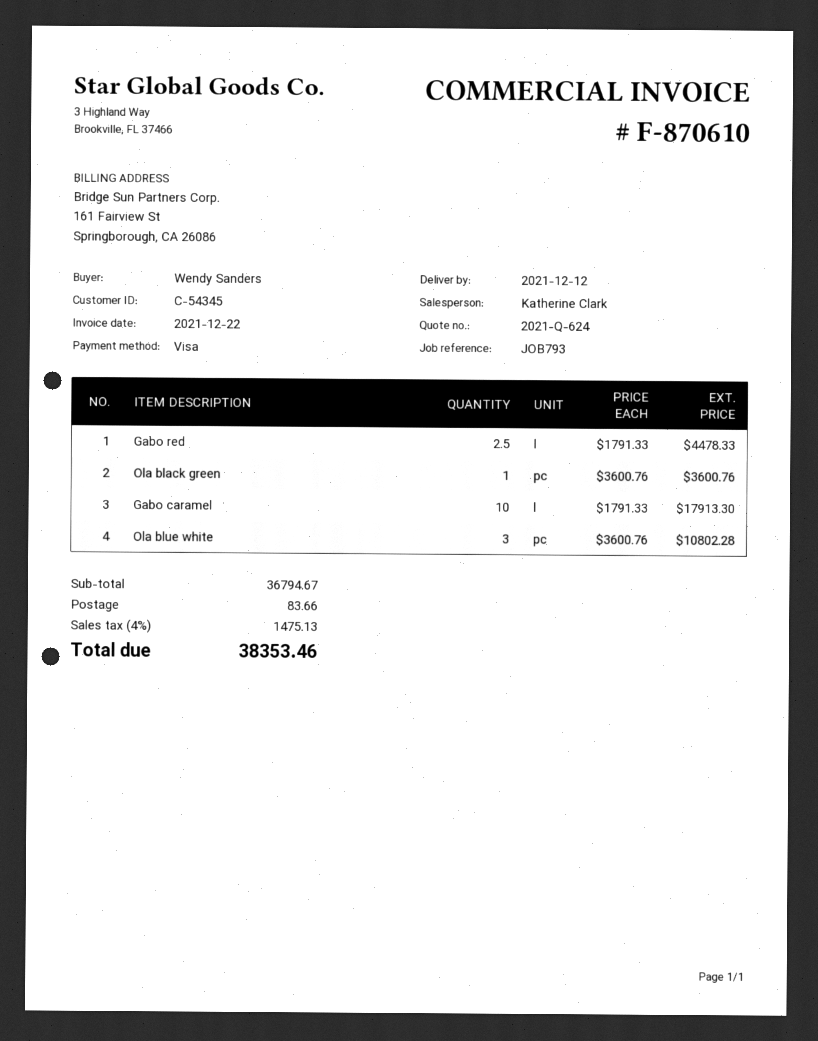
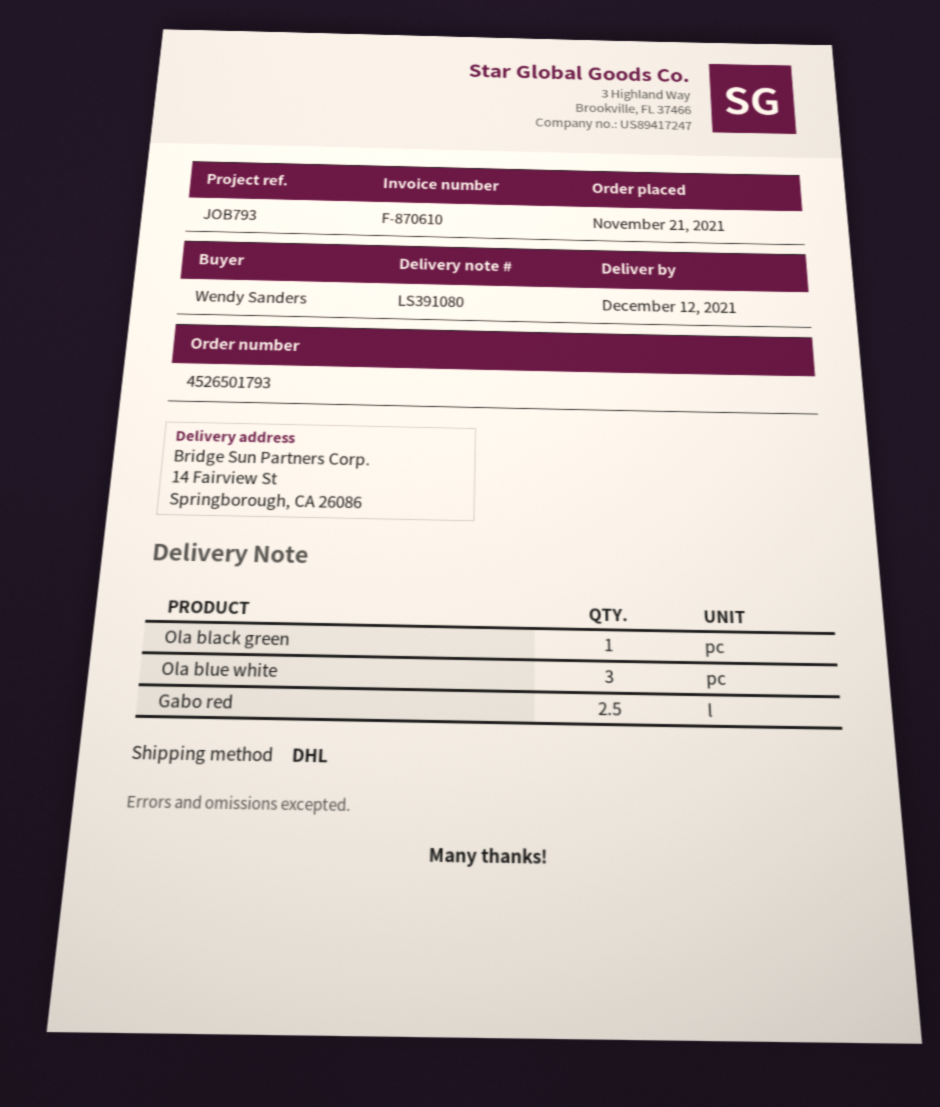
Gabo caramel: 10 -> none

